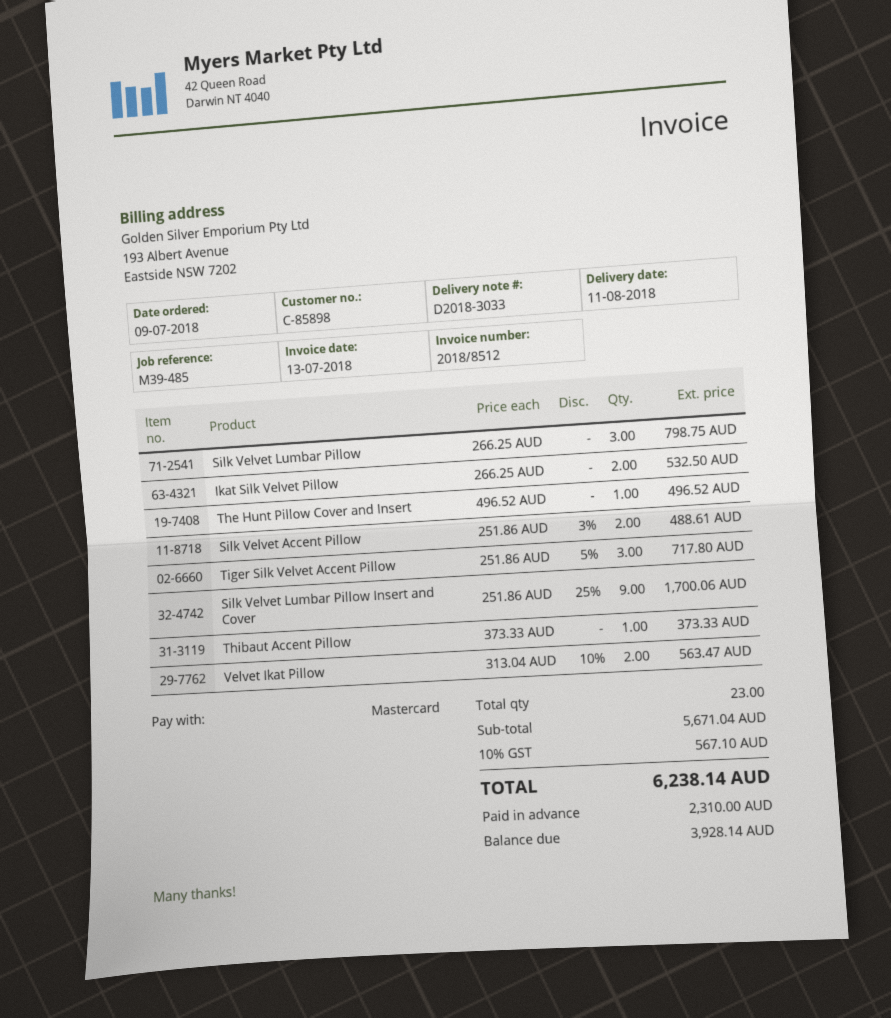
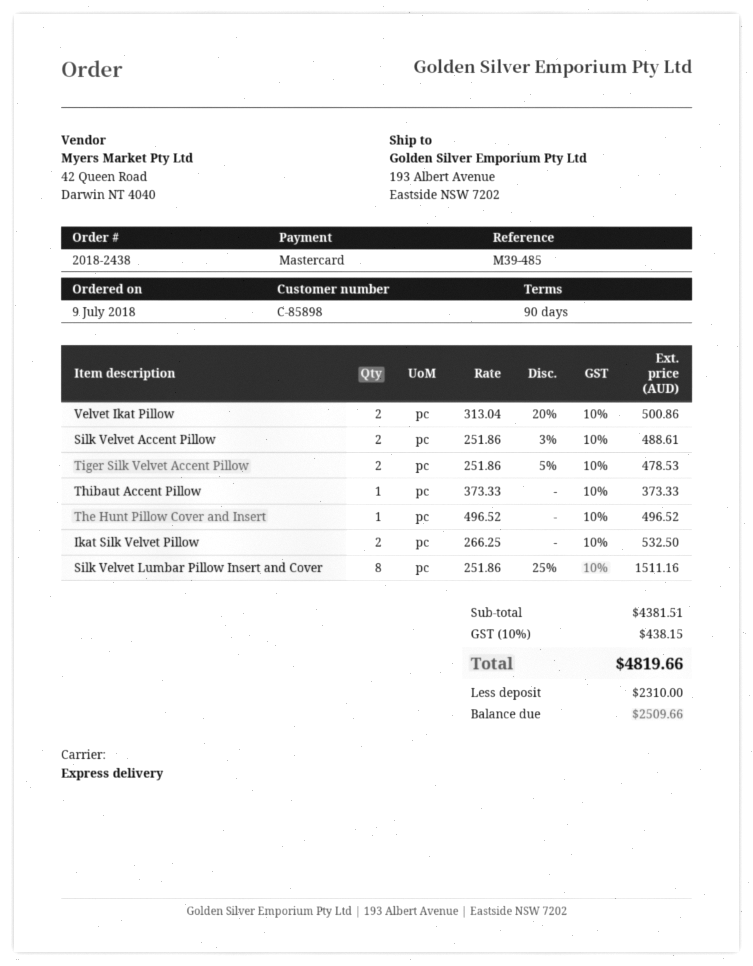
Silk Velvet Lumbar Pillow: 3 x 266.25 = 798.75 -> none
Tiger Silk Velvet Accent Pillow: 3 x 251.86 - 5% = 717.80 -> 2 x 251.86 - 5% = 478.53
Silk Velvet Lumbar Pillow Insert and Cover: 9 x 251.86 - 25% = 1700.06 -> 8 x 251.86 - 25% = 1511.16
Velvet Ikat Pillow: 2 x 313.04 - 10% = 563.47 -> 2 x 313.04 - 20% = 500.86
subtotal: 5671.04 -> 4381.51
tax: 10% = 567.10 -> 10% = 438.15
total: 6238.14 -> 4819.66
balance: 3928.14 -> 2509.66

